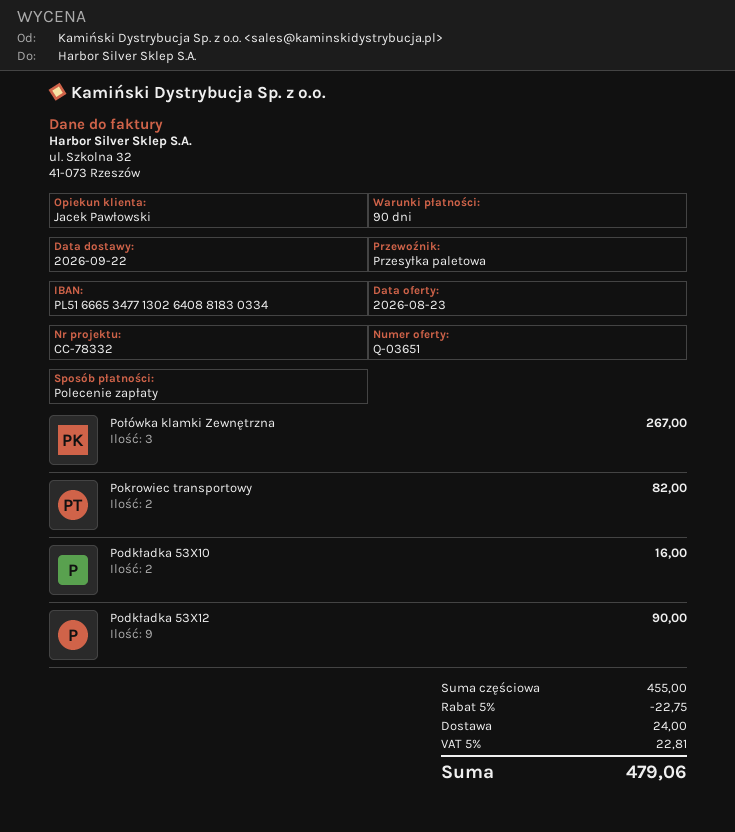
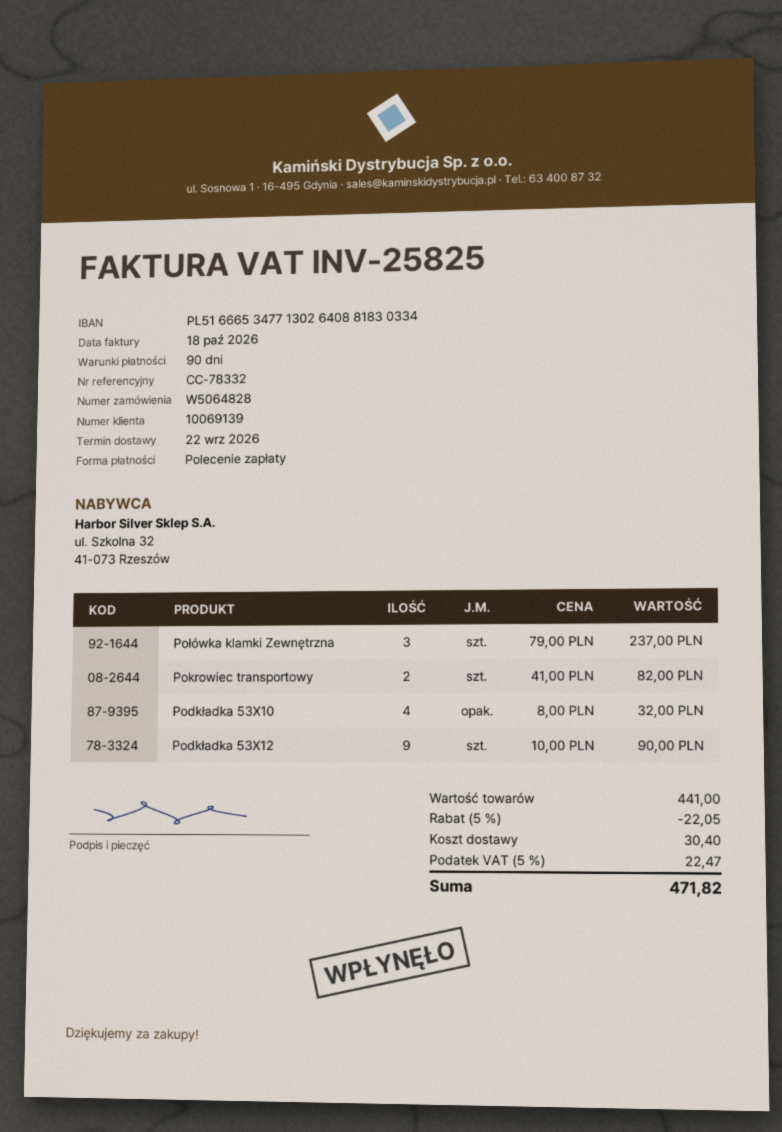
Połówka klamki Zewnętrzna: 3 for 267.00 -> 3 for 237.00
Podkładka 53X10: 2 for 16.00 -> 4 for 32.00
subtotal: 455.00 -> 441.00
discount: 5% = 22.75 -> 5% = 22.05
shipping: 24.00 -> 30.40
tax: 5% = 22.81 -> 5% = 22.47
total: 479.06 -> 471.82

